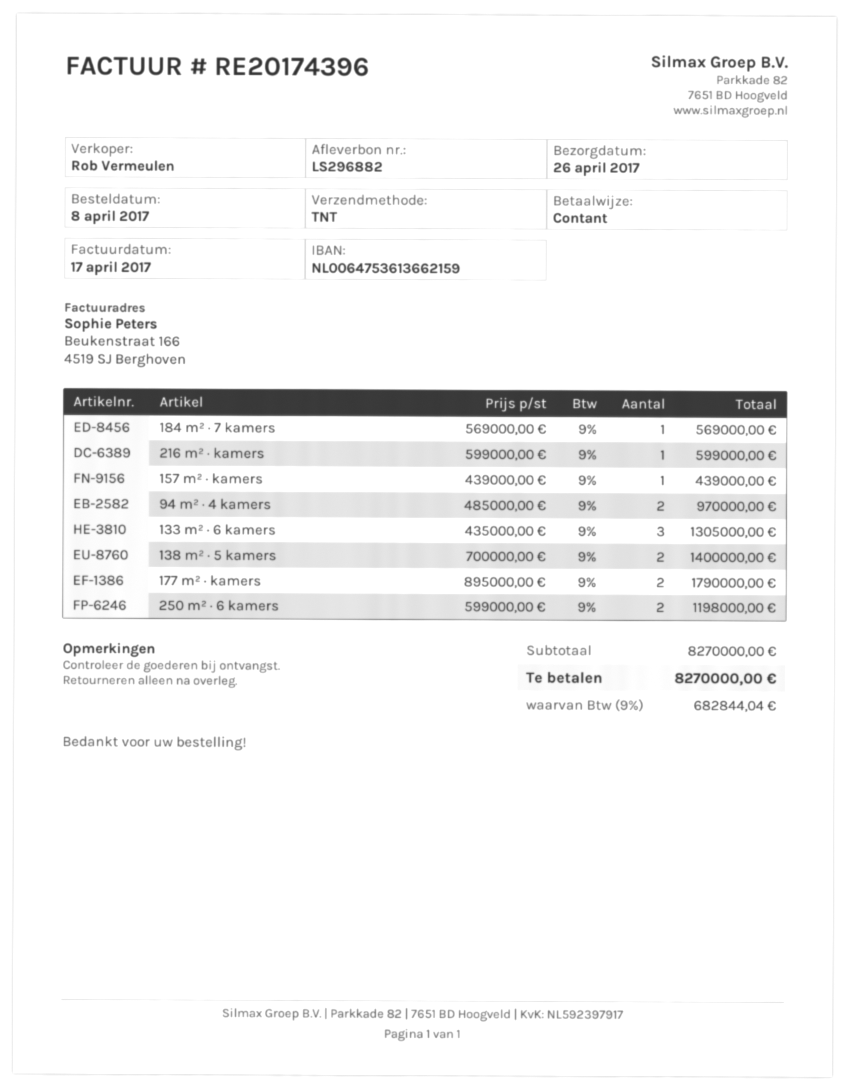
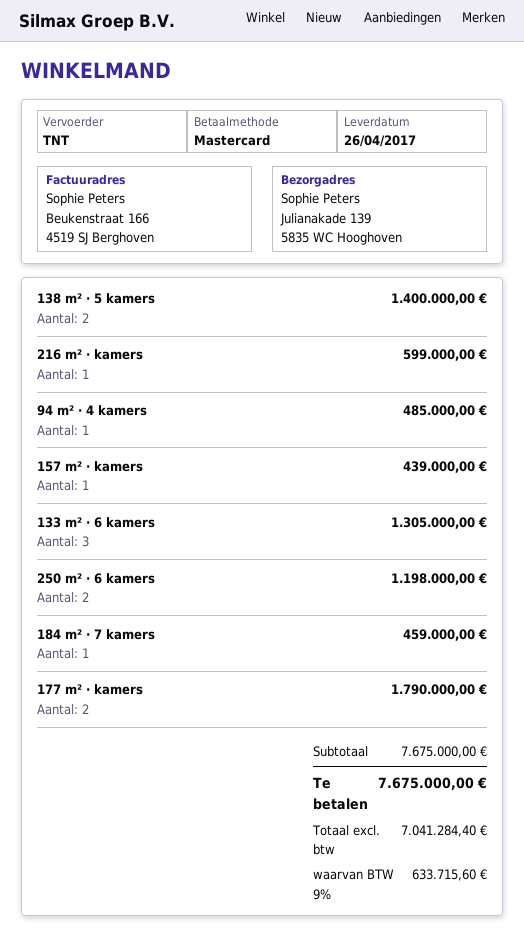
payment method: cash -> Mastercard
184 m² · 7 kamers: 1 for 569000.00 -> 1 for 459000.00
94 m² · 4 kamers: 2 for 970000.00 -> 1 for 485000.00
subtotal: 8270000.00 -> 7675000.00
tax: 9% = 682844.04 -> 9% = 633715.60
total: 8270000.00 -> 7675000.00

